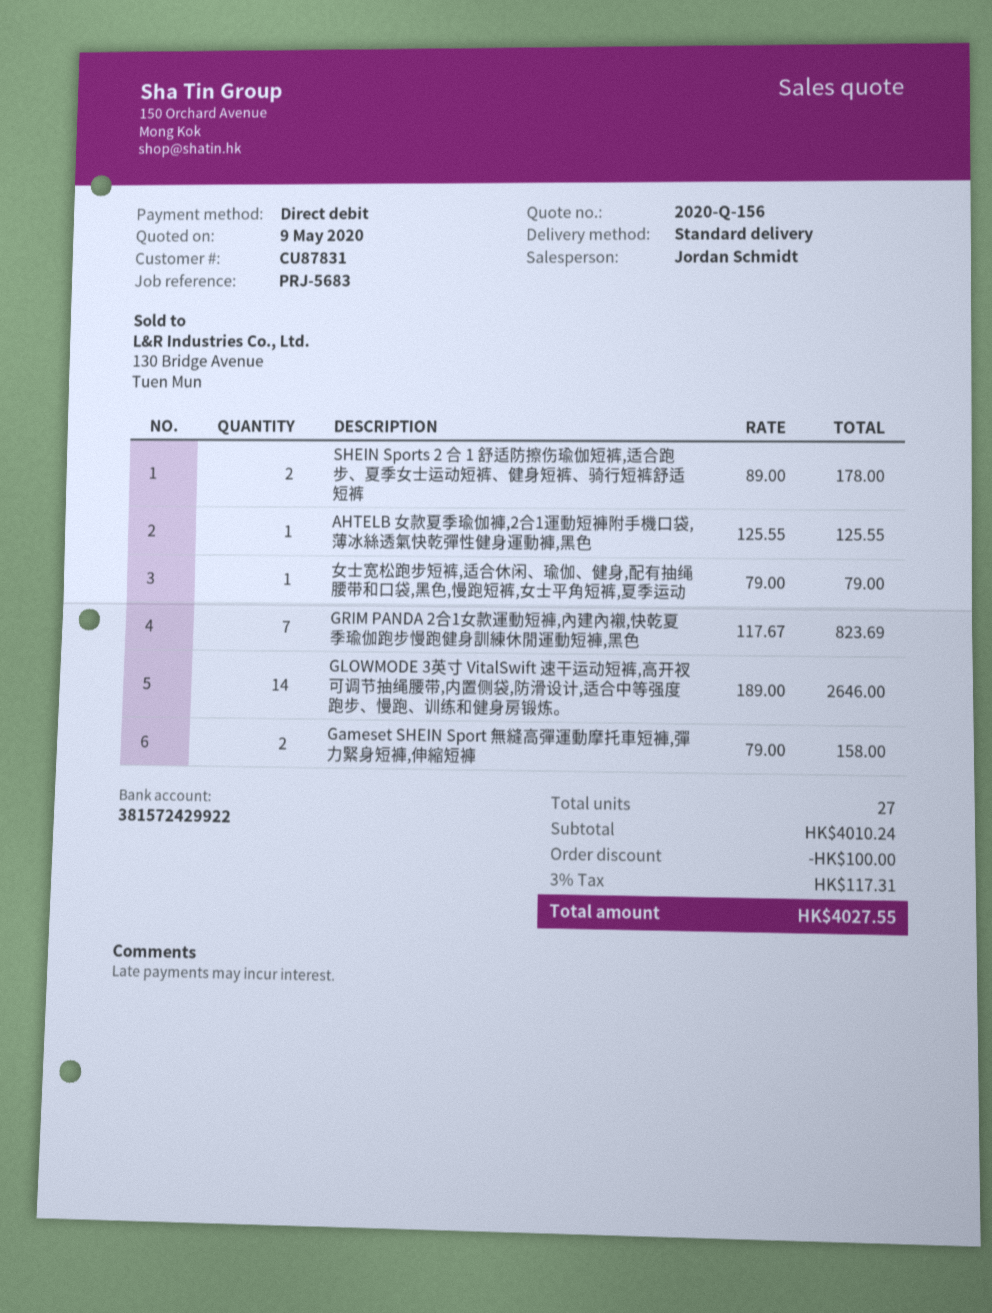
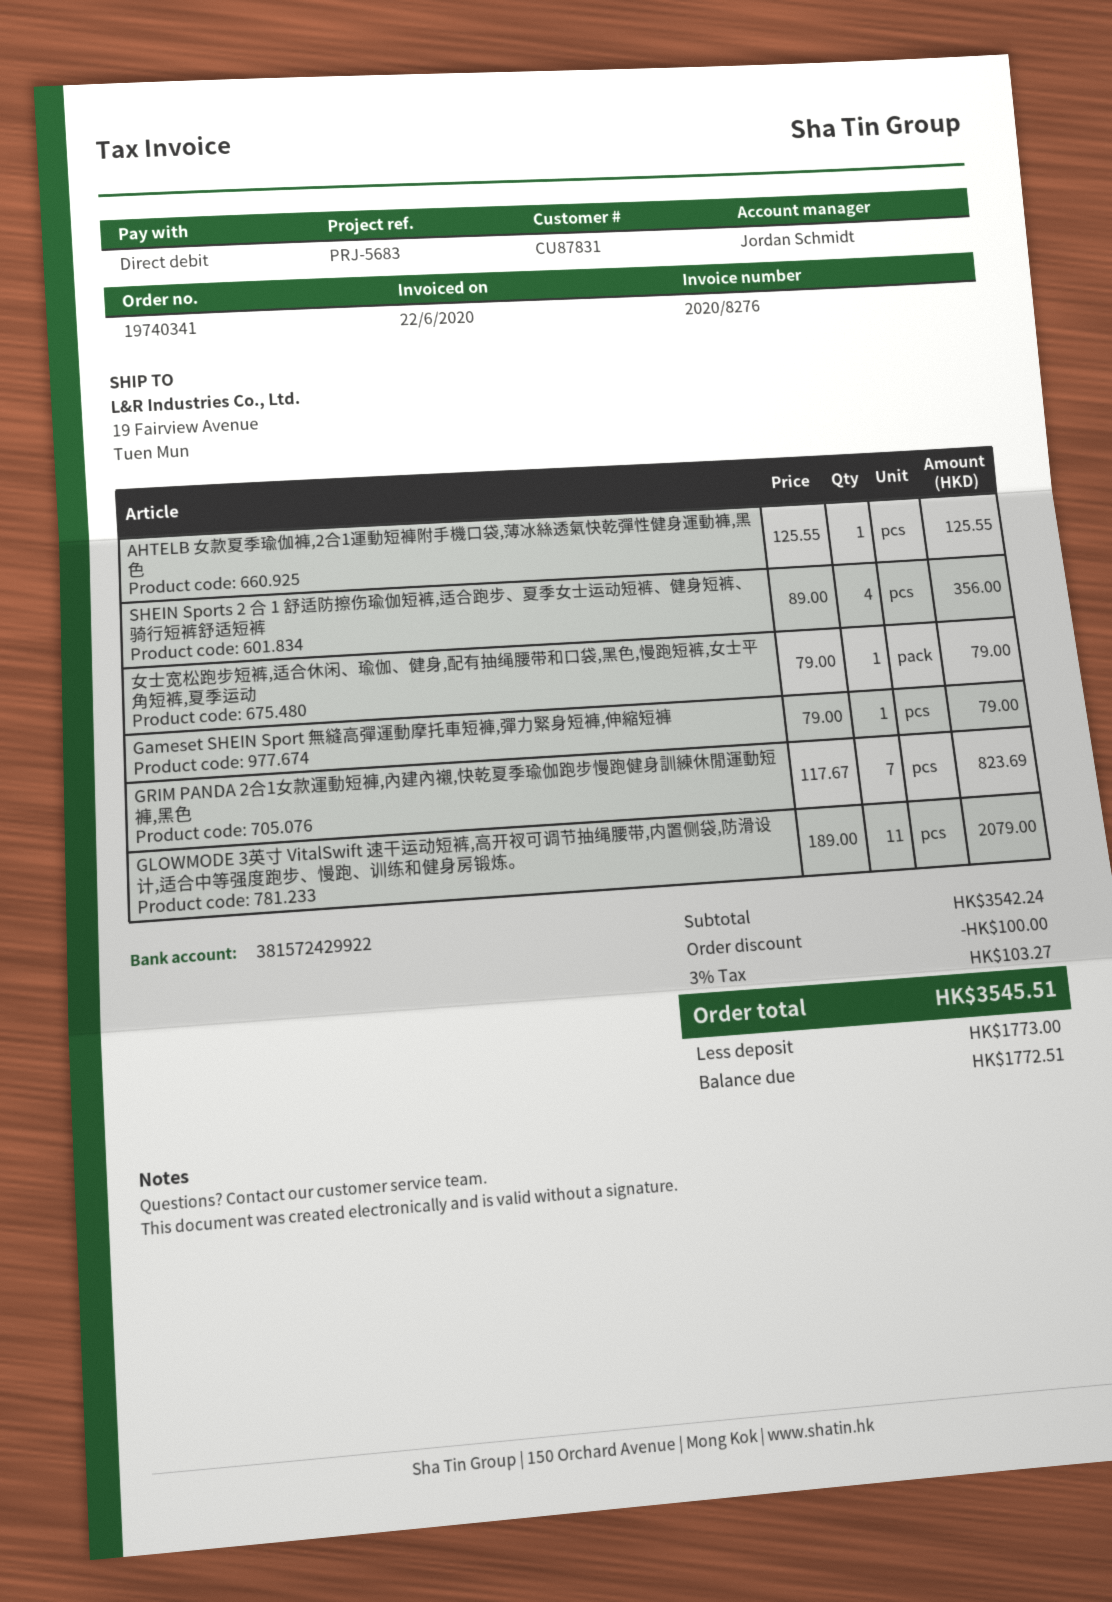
SHEIN Sports 2 合 1 舒适防擦伤瑜伽短裤,适合跑步、夏季女士运动短裤、健身短裤、骑行短裤舒适短裤: 2 x 89.00 = 178.00 -> 4 x 89.00 = 356.00
GLOWMODE 3英寸 VitalSwift 速干运动短裤,高开衩可调节抽绳腰带,内置侧袋,防滑设计,适合中等强度跑步、慢跑、训练和健身房锻炼。: 14 x 189.00 = 2646.00 -> 11 x 189.00 = 2079.00
Gameset SHEIN Sport 無縫高彈運動摩托車短褲,彈力緊身短褲,伸縮短褲: 2 x 79.00 = 158.00 -> 1 x 79.00 = 79.00
subtotal: 4010.24 -> 3542.24
tax: 3% = 117.31 -> 3% = 103.27
total: 4027.55 -> 3545.51

